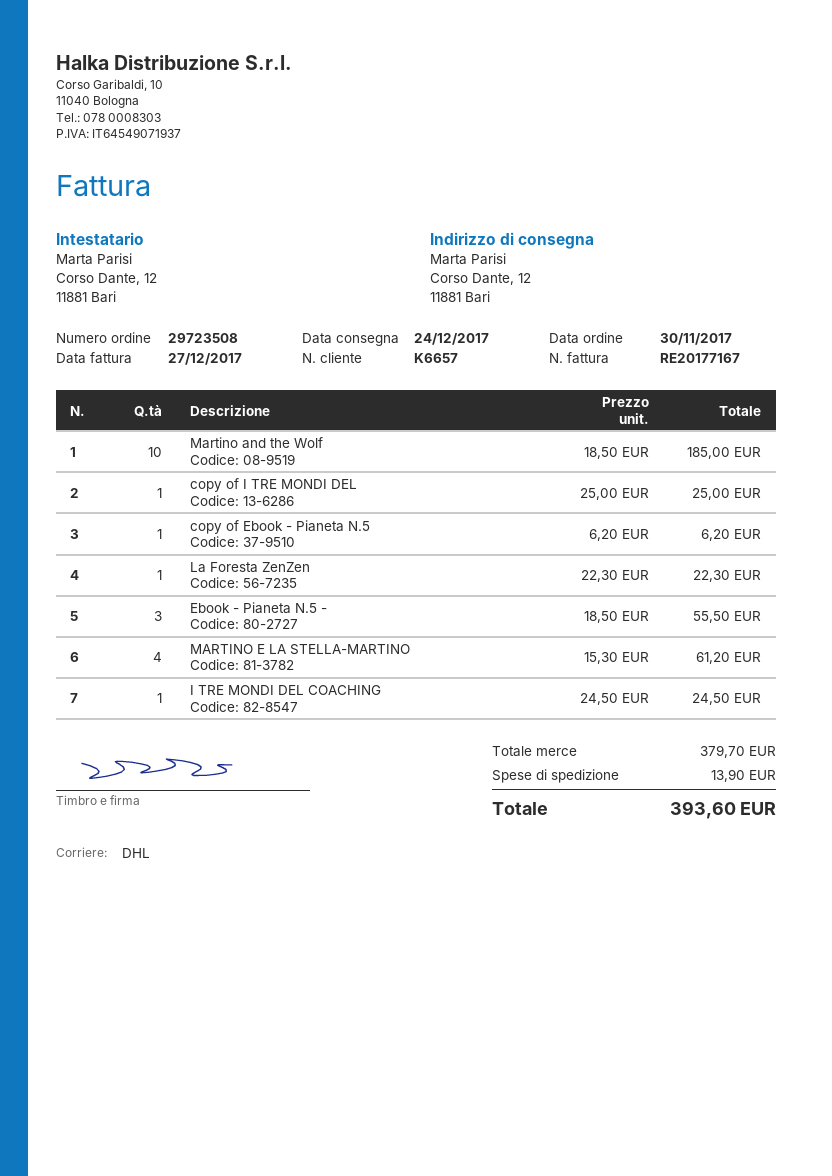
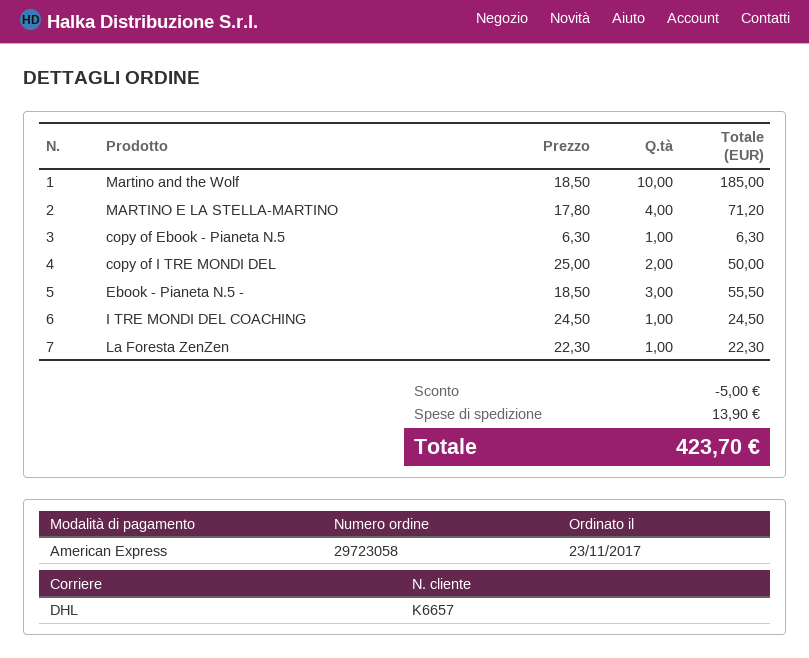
order number: 29723508 -> 29723058
order date: 2017-11-30 -> 2017-11-23
copy of I TRE MONDI DEL: 1 x 25.00 = 25.00 -> 2 x 25.00 = 50.00
copy of Ebook - Pianeta N.5: 1 x 6.20 = 6.20 -> 1 x 6.30 = 6.30
MARTINO E LA STELLA-MARTINO: 4 x 15.30 = 61.20 -> 4 x 17.80 = 71.20
discount: none -> 5.00
total: 393.60 -> 423.70

